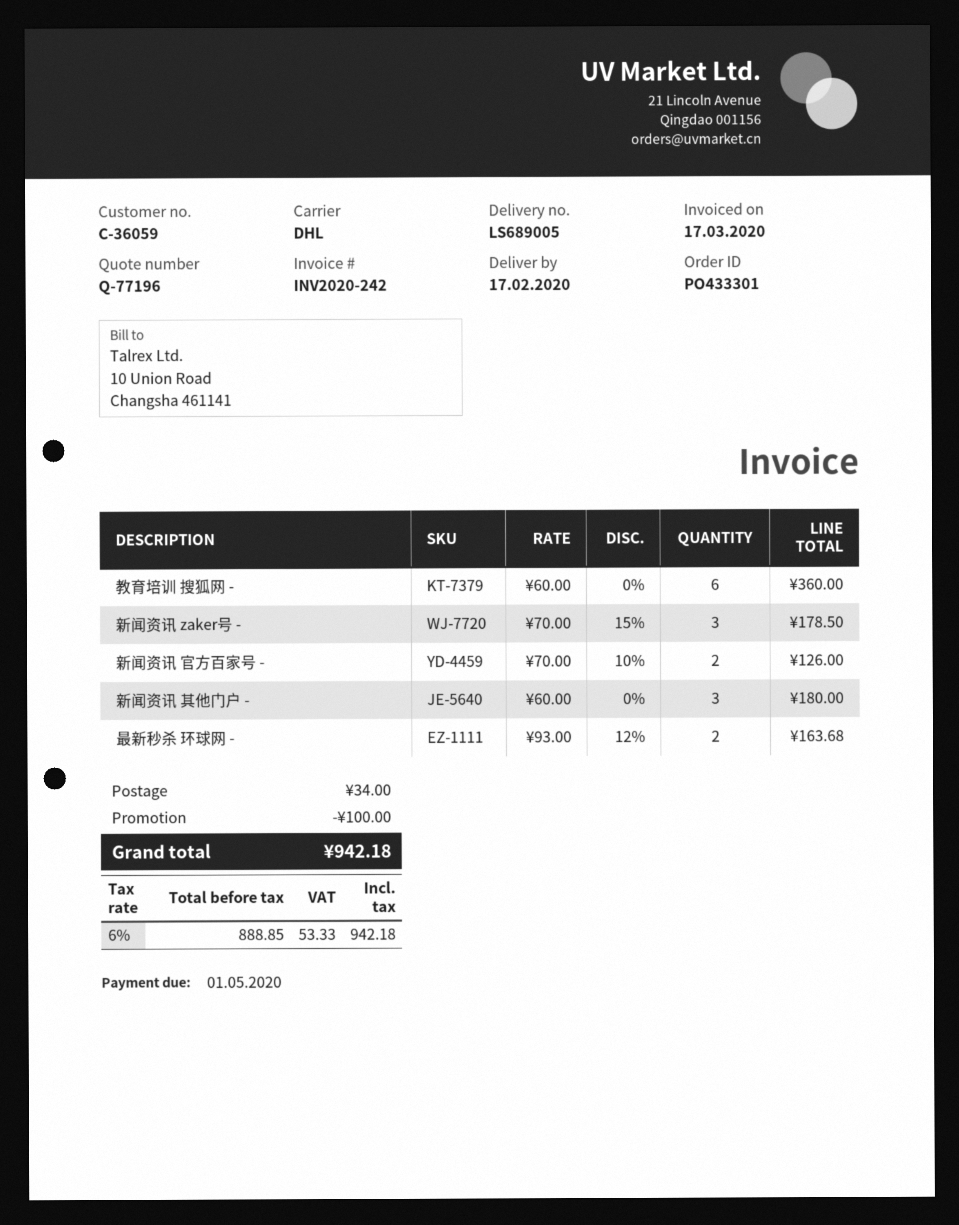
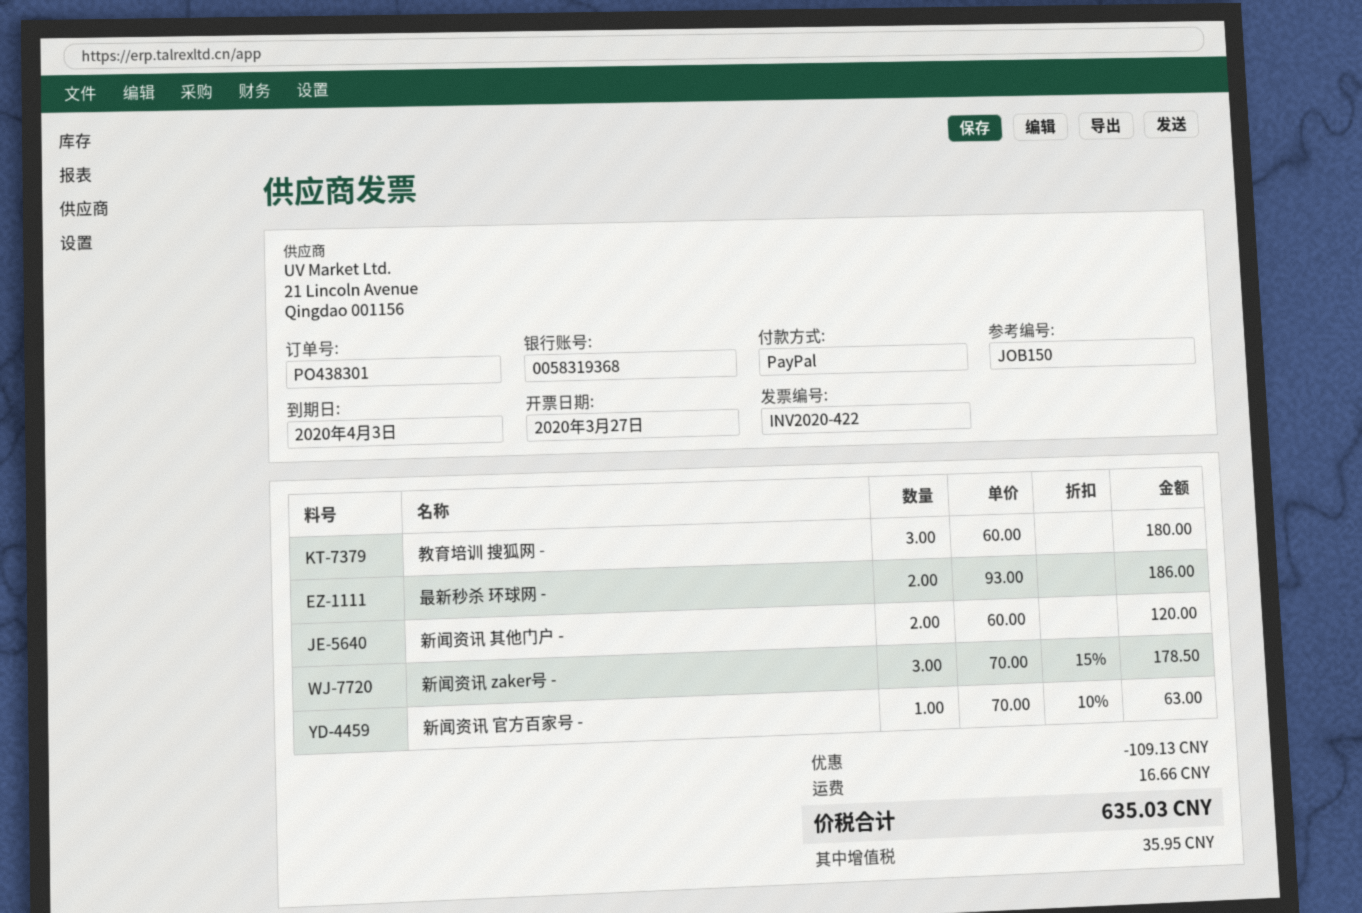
order number: PO433301 -> PO438301
invoice number: INV2020-242 -> INV2020-422
invoice date: 2020-03-17 -> 2020-03-27
due date: 2020-05-01 -> 2020-04-03
教育培训 搜狐网 -: 6 x 60.00 = 360.00 -> 3 x 60.00 = 180.00
新闻资讯 官方百家号 -: 2 x 70.00 - 10% = 126.00 -> 1 x 70.00 - 10% = 63.00
新闻资讯 其他门户 -: 3 x 60.00 = 180.00 -> 2 x 60.00 = 120.00
最新秒杀 环球网 -: 2 x 93.00 - 12% = 163.68 -> 2 x 93.00 = 186.00
discount: 100.00 -> 109.13
shipping: 34.00 -> 16.66
tax: 53.33 -> 35.95
total: 942.18 -> 635.03

